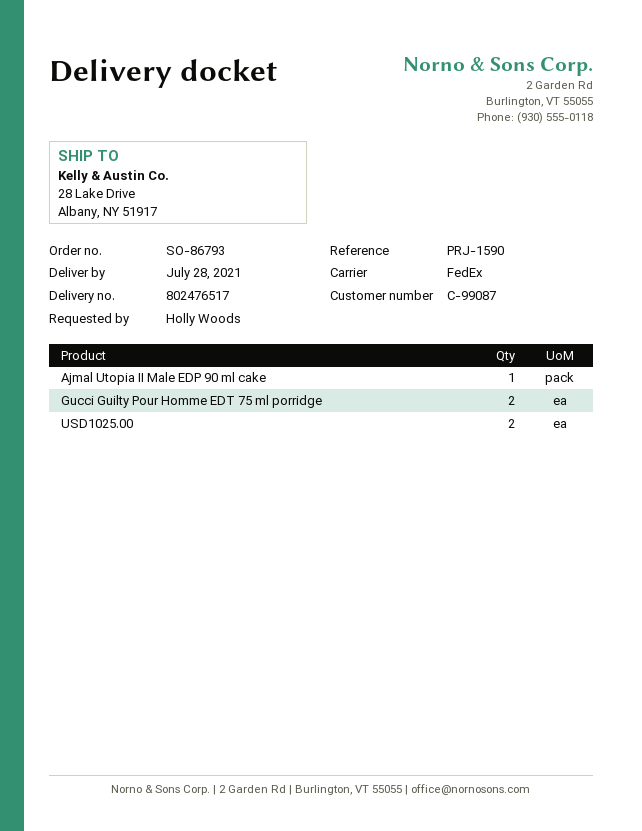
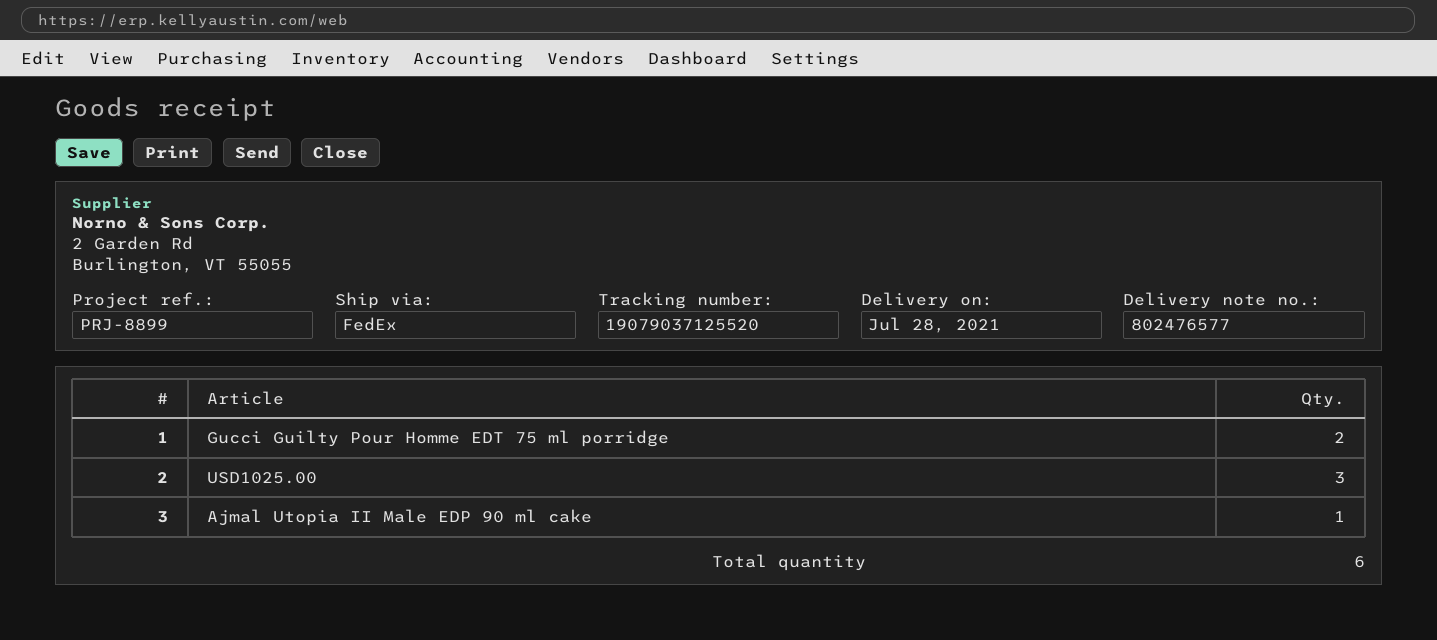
delivery note number: 802476517 -> 802476577
reference: PRJ-1590 -> PRJ-8899
USD1025.00: 2 -> 3

